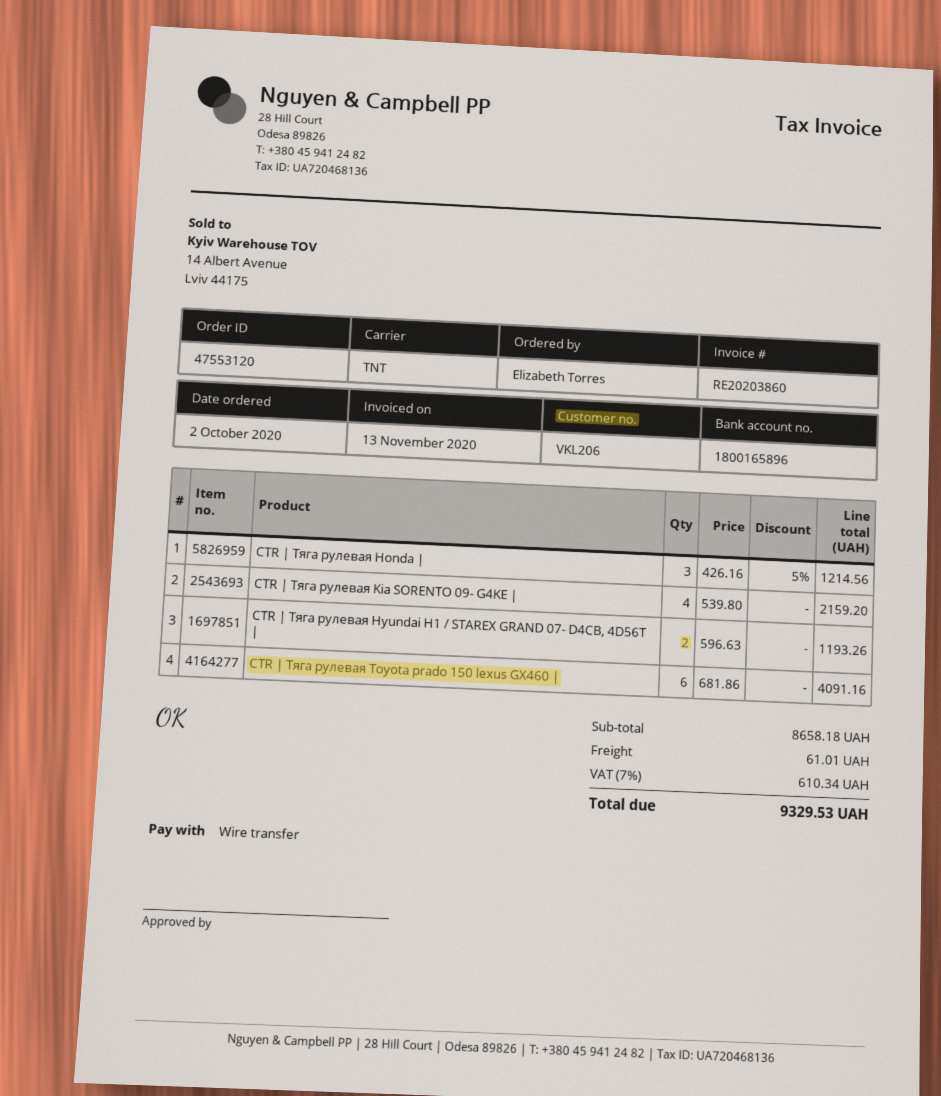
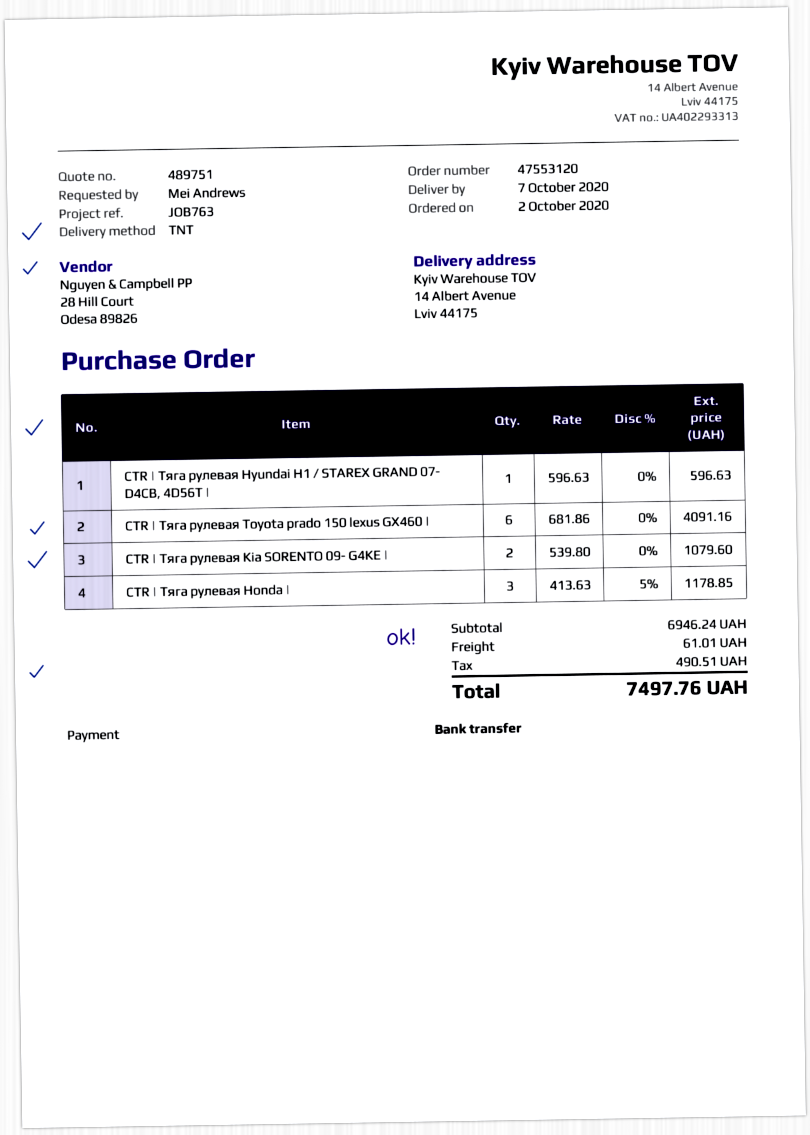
ordered by: Elizabeth Torres -> Mei Andrews
CTR | Тяга рулевая Honda |: 3 x 426.16 - 5% = 1214.56 -> 3 x 413.63 - 5% = 1178.85
CTR | Тяга рулевая Kia SORENTO 09- G4KE |: 4 x 539.80 = 2159.20 -> 2 x 539.80 = 1079.60
CTR | Тяга рулевая Hyundai H1 / STAREX GRAND 07- D4CB, 4D56T |: 2 x 596.63 = 1193.26 -> 1 x 596.63 = 596.63
subtotal: 8658.18 -> 6946.24
tax: 610.34 -> 490.51
total: 9329.53 -> 7497.76

